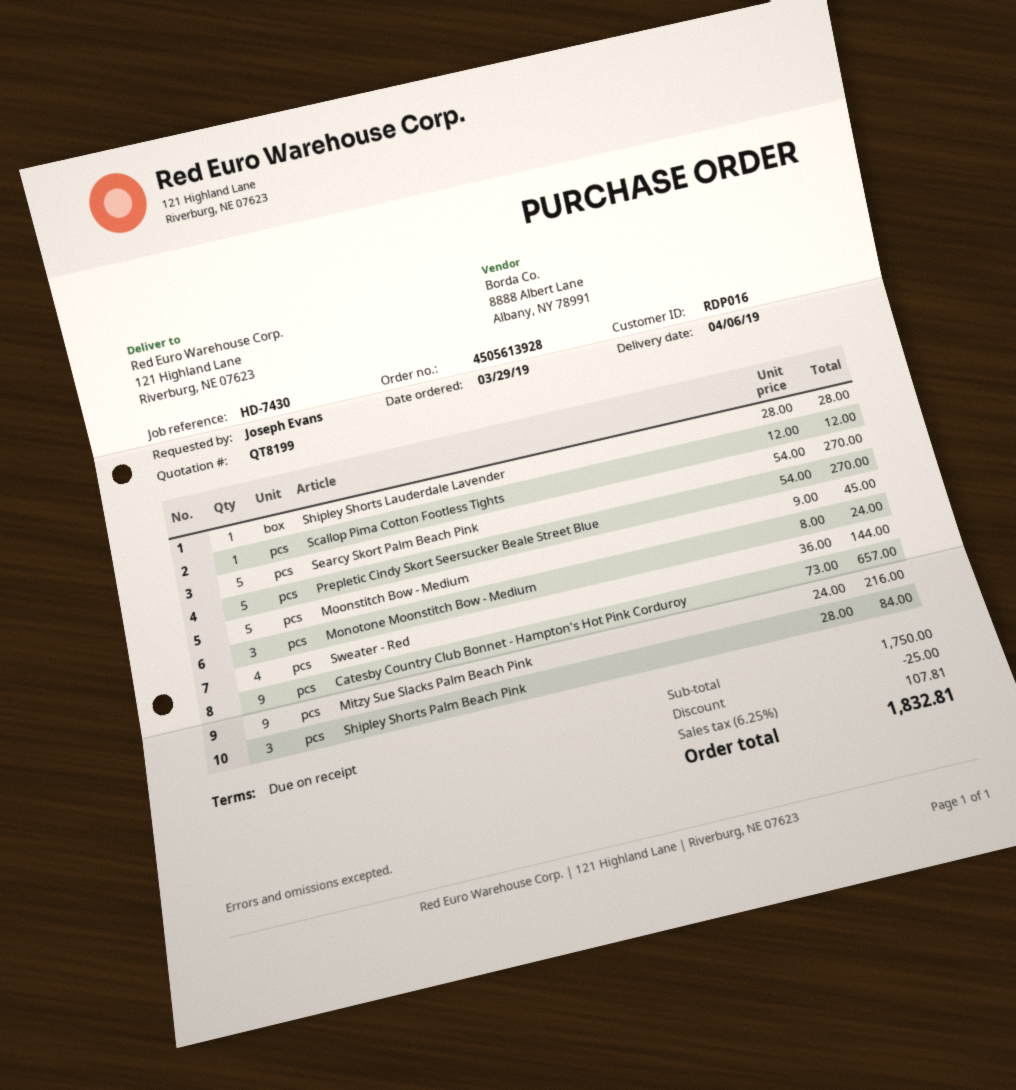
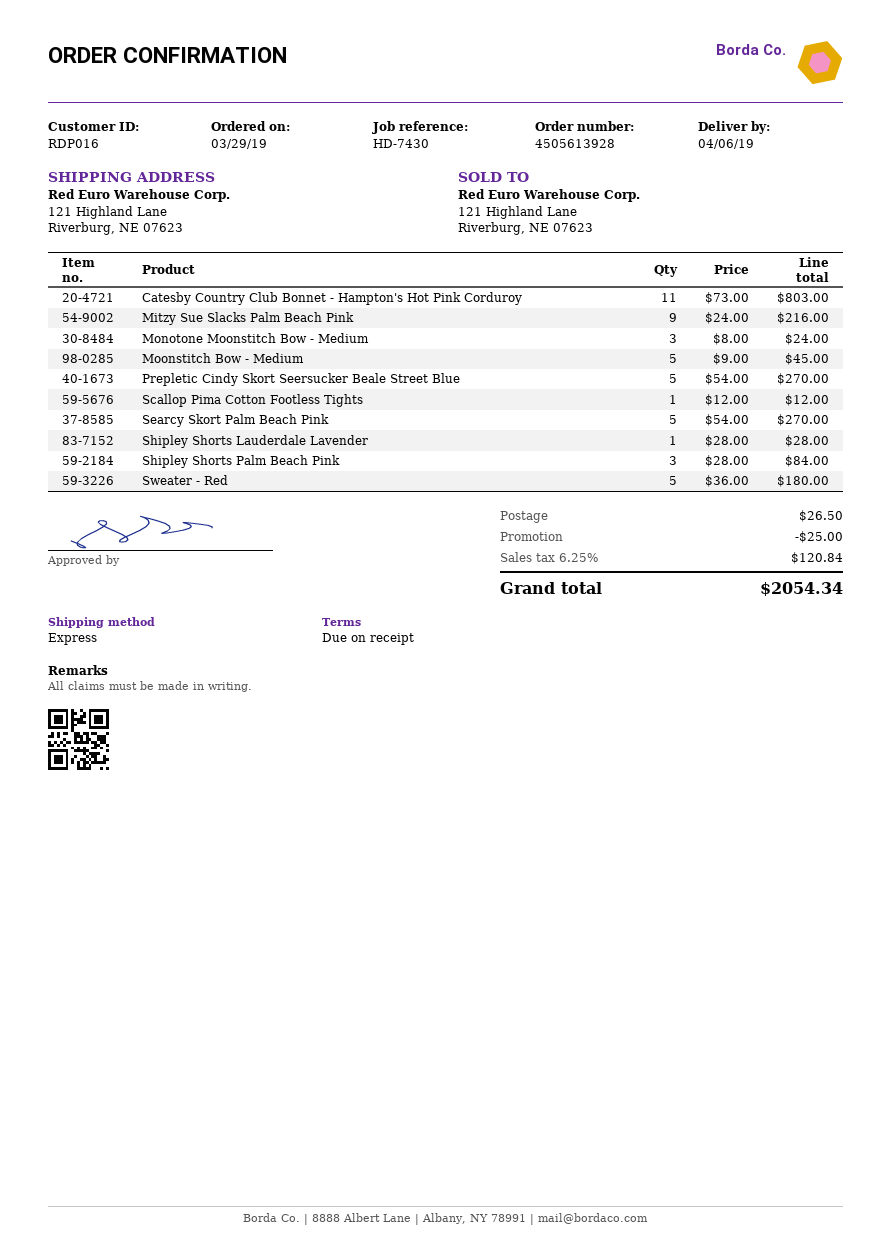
Sweater - Red: 4 x 36.00 = 144.00 -> 5 x 36.00 = 180.00
Catesby Country Club Bonnet - Hampton's Hot Pink Corduroy: 9 x 73.00 = 657.00 -> 11 x 73.00 = 803.00
shipping: none -> 26.50
tax: 6.25% = 107.81 -> 6.25% = 120.84
total: 1832.81 -> 2054.34

